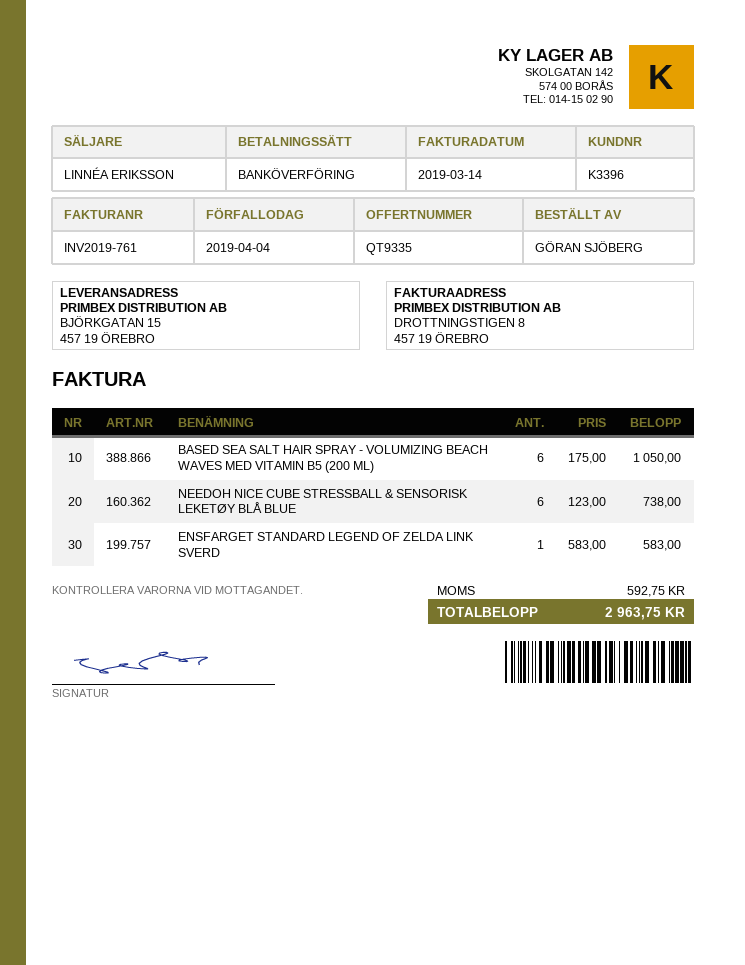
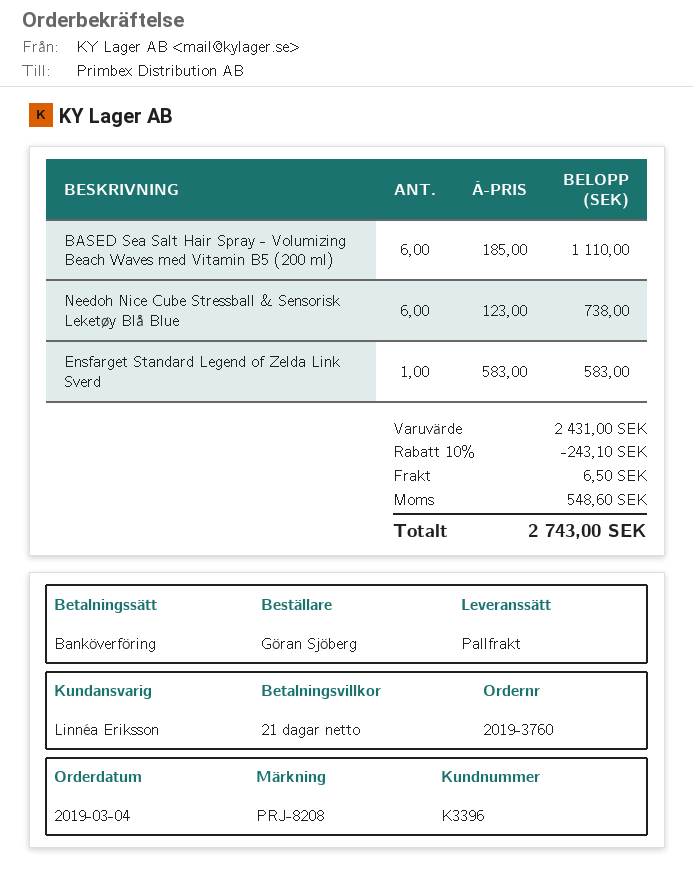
BASED SEA SALT HAIR SPRAY - VOLUMIZING BEACH WAVES MED VITAMIN B5 (200 ML): 6 x 175.00 = 1050.00 -> 6 x 185.00 = 1110.00
discount: none -> 10% = 243.10
shipping: none -> 6.50
tax: 592.75 -> 548.60
total: 2963.75 -> 2743.00

